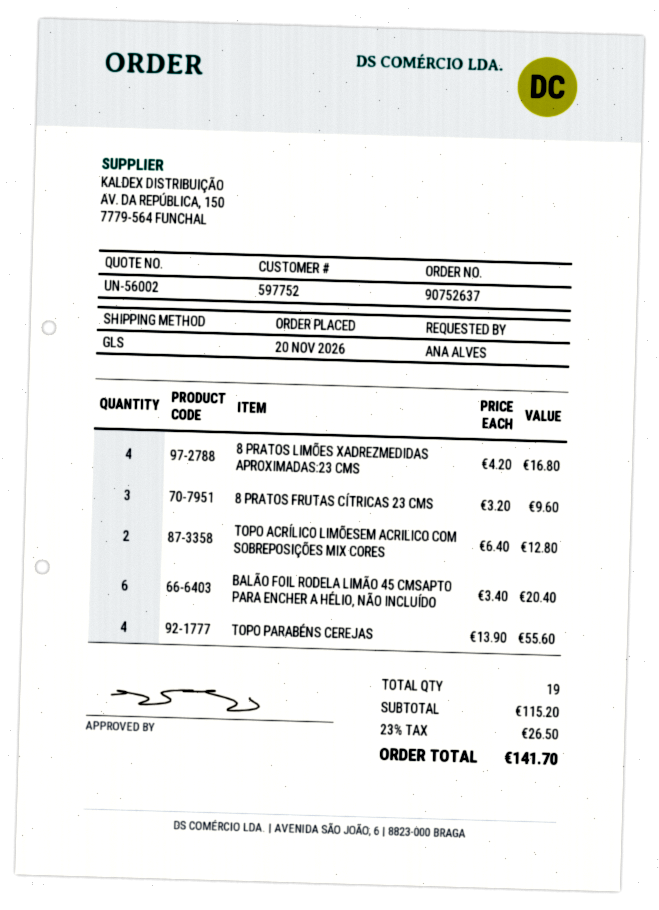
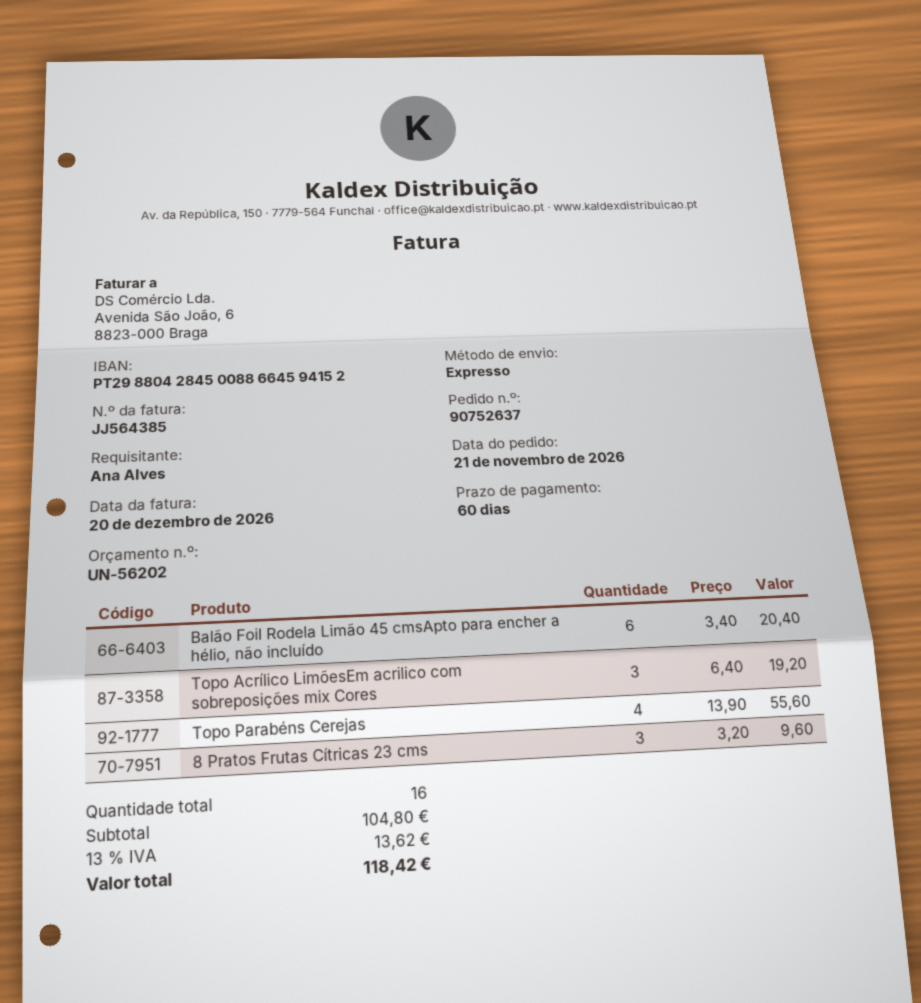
quote number: UN-56002 -> UN-56202
order date: 2026-11-20 -> 2026-11-21
shipping method: GLS -> express
8 PRATOS LIMÕES XADREZMEDIDAS APROXIMADAS:23 CMS: 4 x 4.20 = 16.80 -> none
TOPO ACRÍLICO LIMÕESEM ACRILICO COM SOBREPOSIÇÕES MIX CORES: 2 x 6.40 = 12.80 -> 3 x 6.40 = 19.20
total quantity: 19 -> 16
subtotal: 115.20 -> 104.80
tax: 23% = 26.50 -> 13% = 13.62
total: 141.70 -> 118.42

